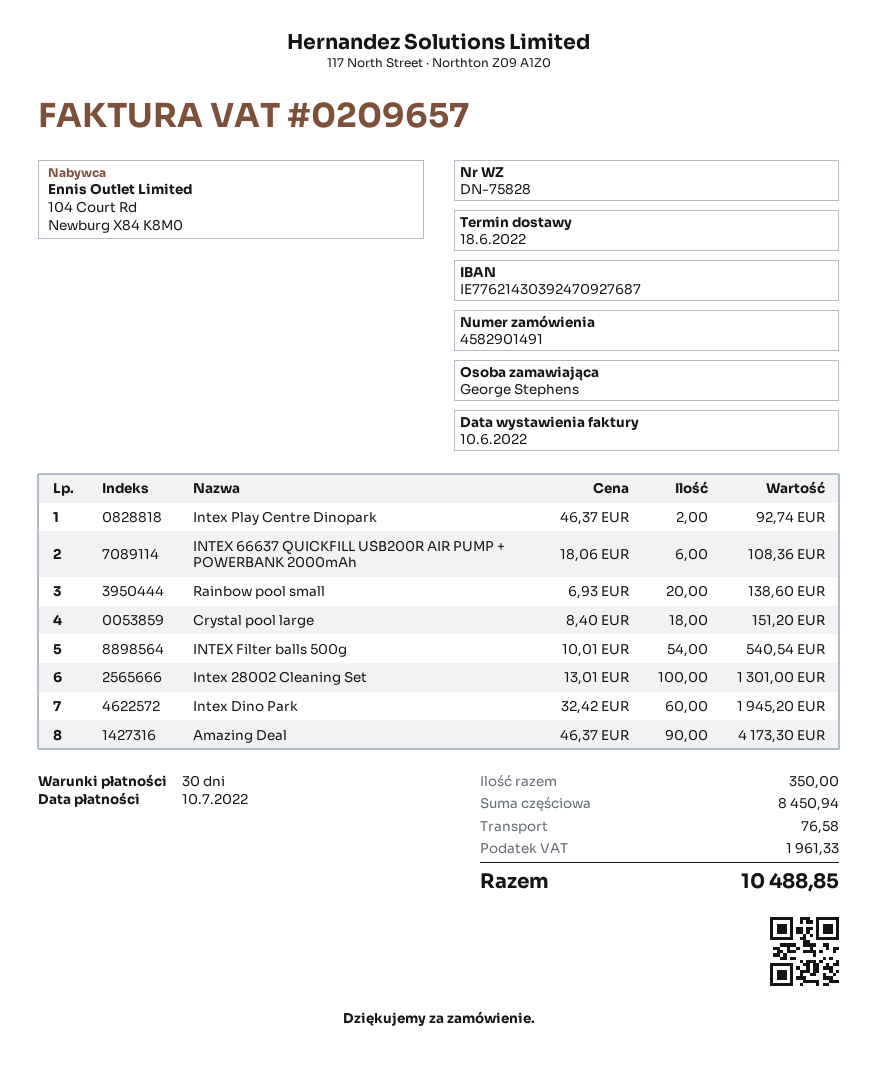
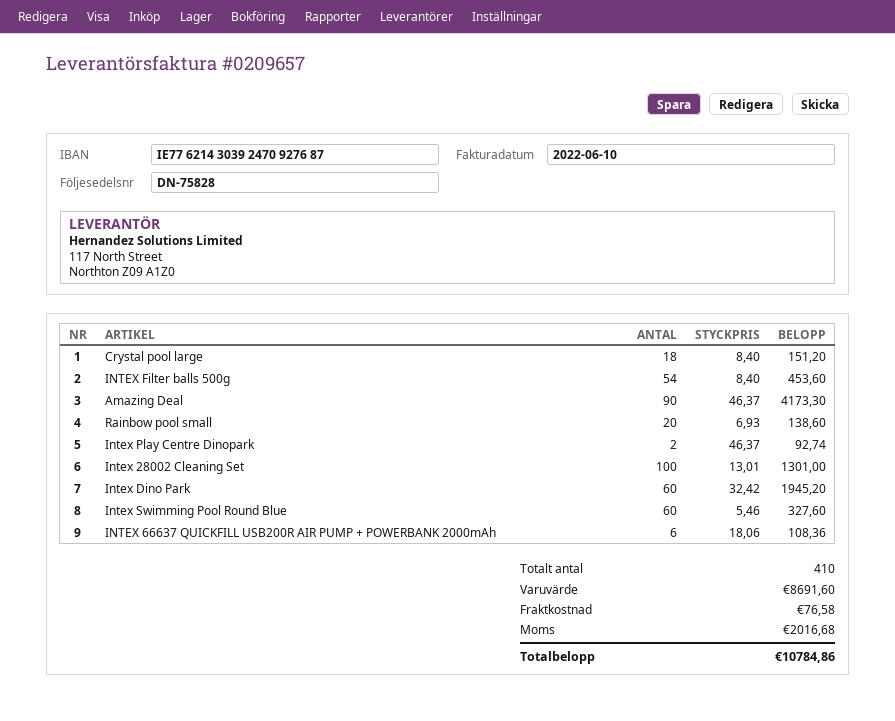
INTEX Filter balls 500g: 54 x 10.01 = 540.54 -> 54 x 8.40 = 453.60
Intex Swimming Pool Round Blue: none -> 60 x 5.46 = 327.60
total quantity: 350 -> 410
subtotal: 8450.94 -> 8691.60
tax: 1961.33 -> 2016.68
total: 10488.85 -> 10784.86

